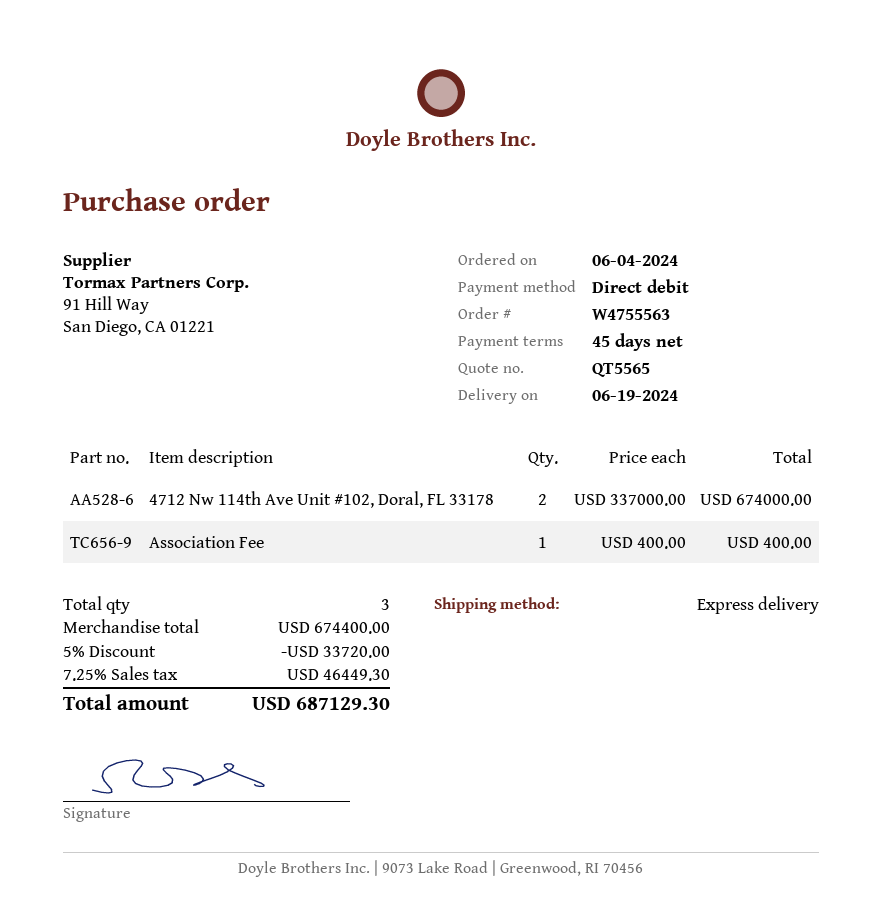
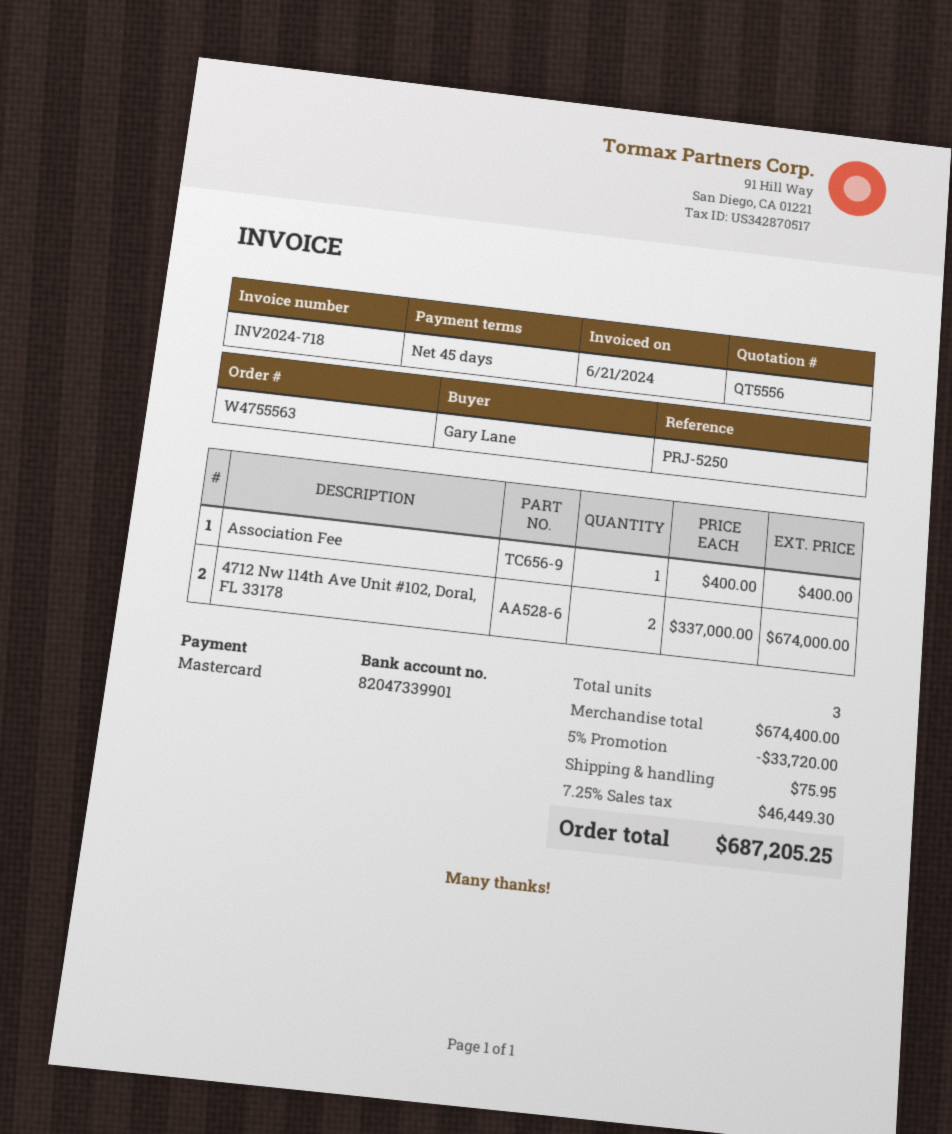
quote number: QT5565 -> QT5556
payment method: direct debit -> Mastercard
shipping: none -> 75.95
total: 687129.30 -> 687205.25

